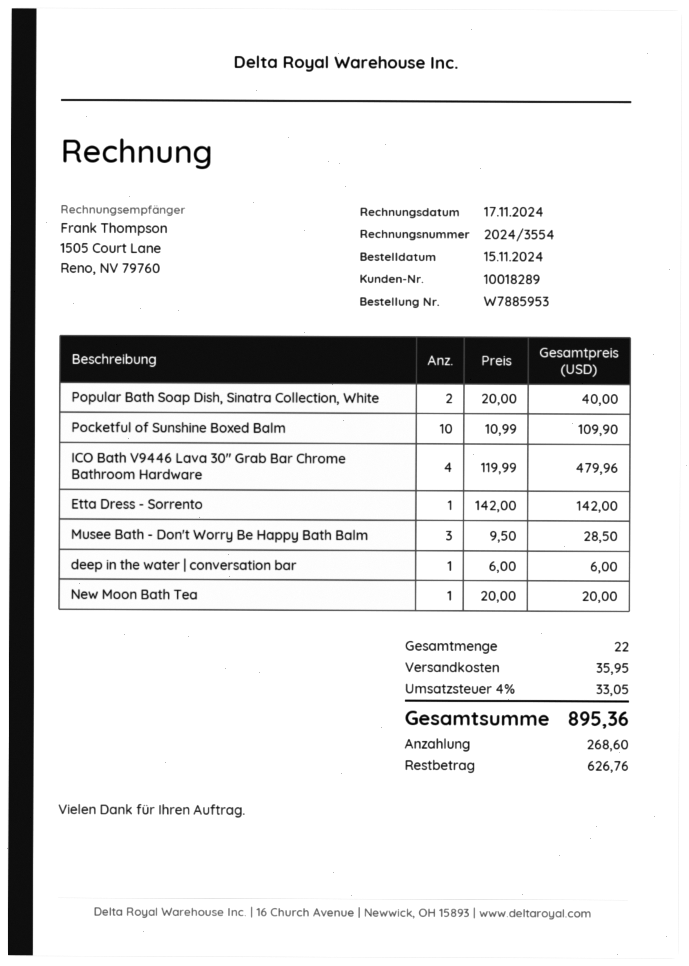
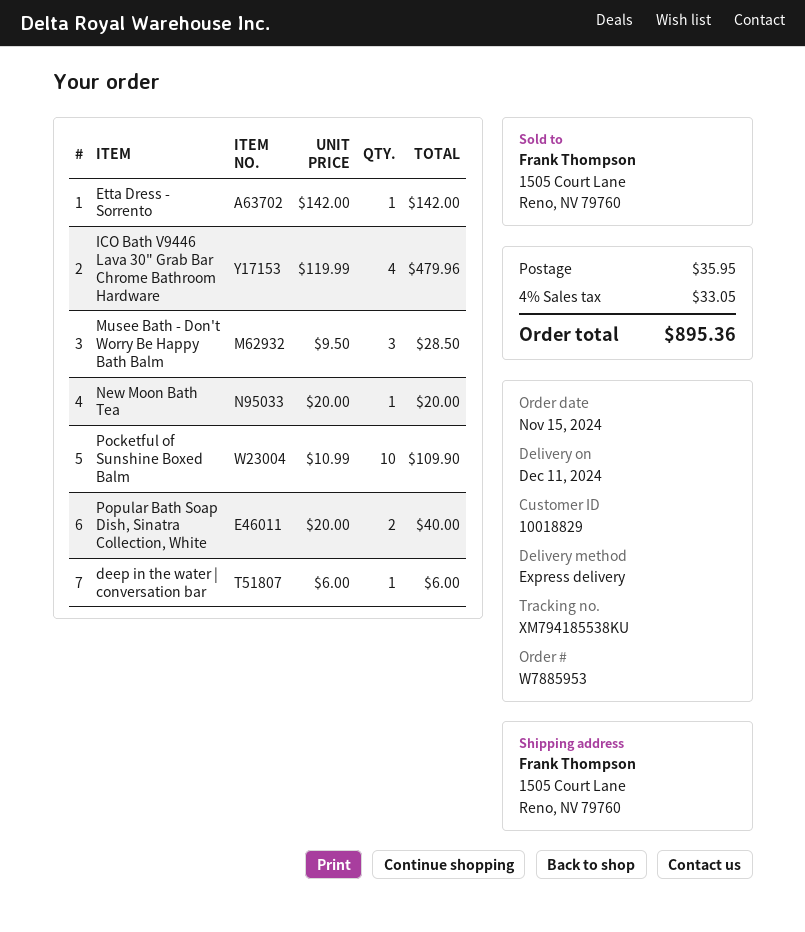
customer number: 10018289 -> 10018829

